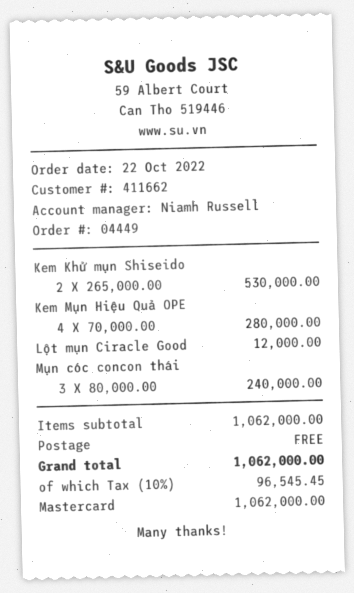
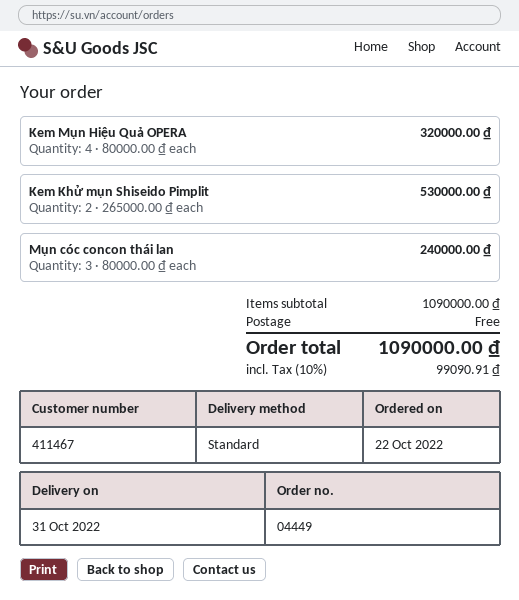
customer number: 411662 -> 411467
Kem Mụn Hiệu Quả OPE: 4 x 70000.00 = 280000.00 -> 4 x 80000.00 = 320000.00
Lột mụn Ciracle Good: 1 x 12000.00 = 12000.00 -> none
subtotal: 1062000.00 -> 1090000.00
tax: 10% = 96545.45 -> 10% = 99090.91
total: 1062000.00 -> 1090000.00

